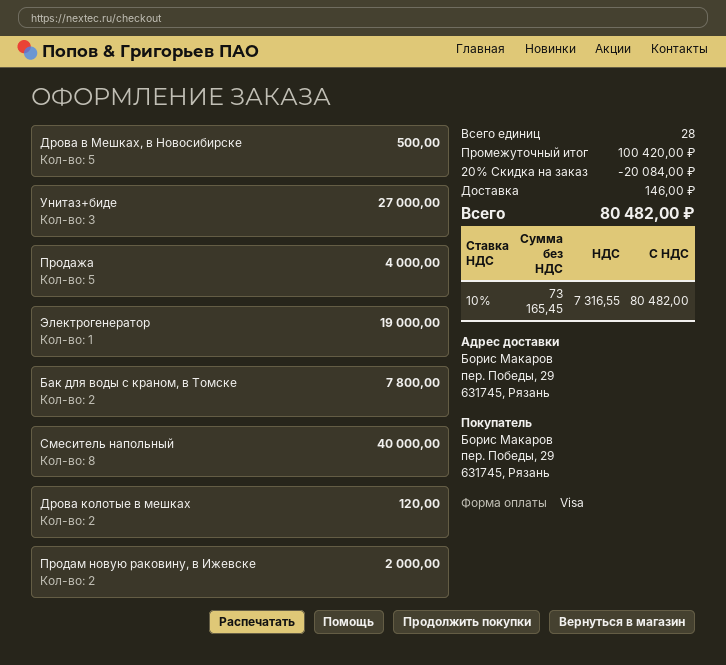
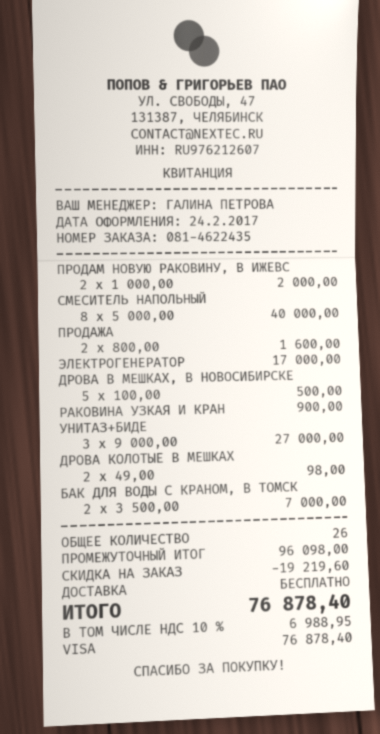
Продажа: 5 for 4000.00 -> 2 for 1600.00
Электрогенератор: 1 for 19000.00 -> 1 for 17000.00
Бак для воды с краном, в Томске: 2 for 7800.00 -> 2 for 7000.00
Дрова колотые в мешках: 2 for 120.00 -> 2 for 98.00
РАКОВИНА УЗКАЯ И КРАН: none -> 1 for 900.00
total quantity: 28 -> 26
subtotal: 100420.00 -> 96098.00
discount: 20084.00 -> 19219.60
shipping: 146.00 -> 0.00
tax: 10% = 7316.55 -> 10% = 6988.95
total: 80482.00 -> 76878.40

